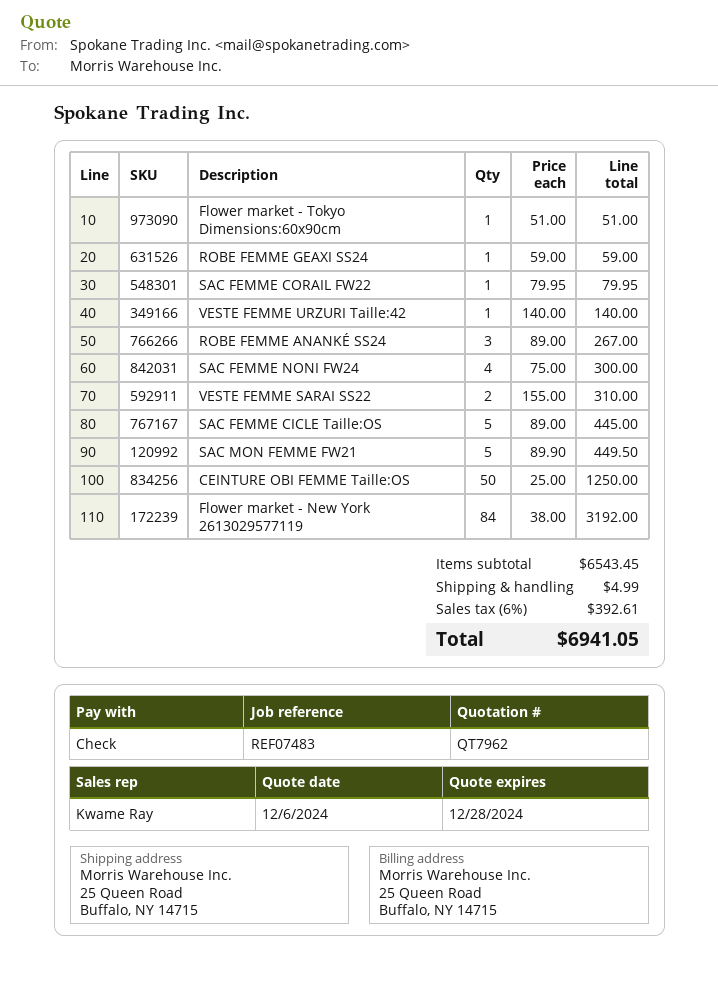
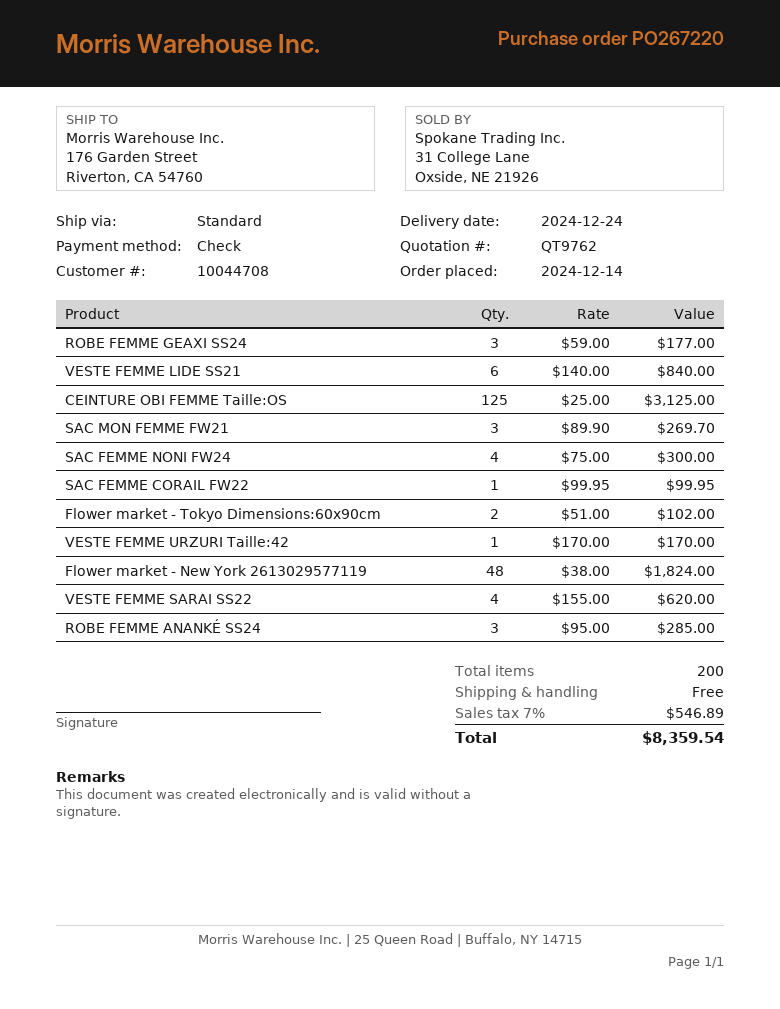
quote number: QT7962 -> QT9762
ship to: 25 Queen Road, Buffalo, NY 14715 -> 176 Garden Street, Riverton, CA 54760
Flower market - Tokyo Dimensions:60x90cm: 1 x 51.00 = 51.00 -> 2 x 51.00 = 102.00
ROBE FEMME GEAXI SS24: 1 x 59.00 = 59.00 -> 3 x 59.00 = 177.00
SAC FEMME CORAIL FW22: 1 x 79.95 = 79.95 -> 1 x 99.95 = 99.95
VESTE FEMME URZURI Taille:42: 1 x 140.00 = 140.00 -> 1 x 170.00 = 170.00
ROBE FEMME ANANKÉ SS24: 3 x 89.00 = 267.00 -> 3 x 95.00 = 285.00
VESTE FEMME SARAI SS22: 2 x 155.00 = 310.00 -> 4 x 155.00 = 620.00
SAC FEMME CICLE Taille:OS: 5 x 89.00 = 445.00 -> none
SAC MON FEMME FW21: 5 x 89.90 = 449.50 -> 3 x 89.90 = 269.70
CEINTURE OBI FEMME Taille:OS: 50 x 25.00 = 1250.00 -> 125 x 25.00 = 3125.00
Flower market - New York 2613029577119: 84 x 38.00 = 3192.00 -> 48 x 38.00 = 1824.00
VESTE FEMME LIDE SS21: none -> 6 x 140.00 = 840.00
shipping: 4.99 -> 0.00
tax: 6% = 392.61 -> 7% = 546.89
total: 6941.05 -> 8359.54

